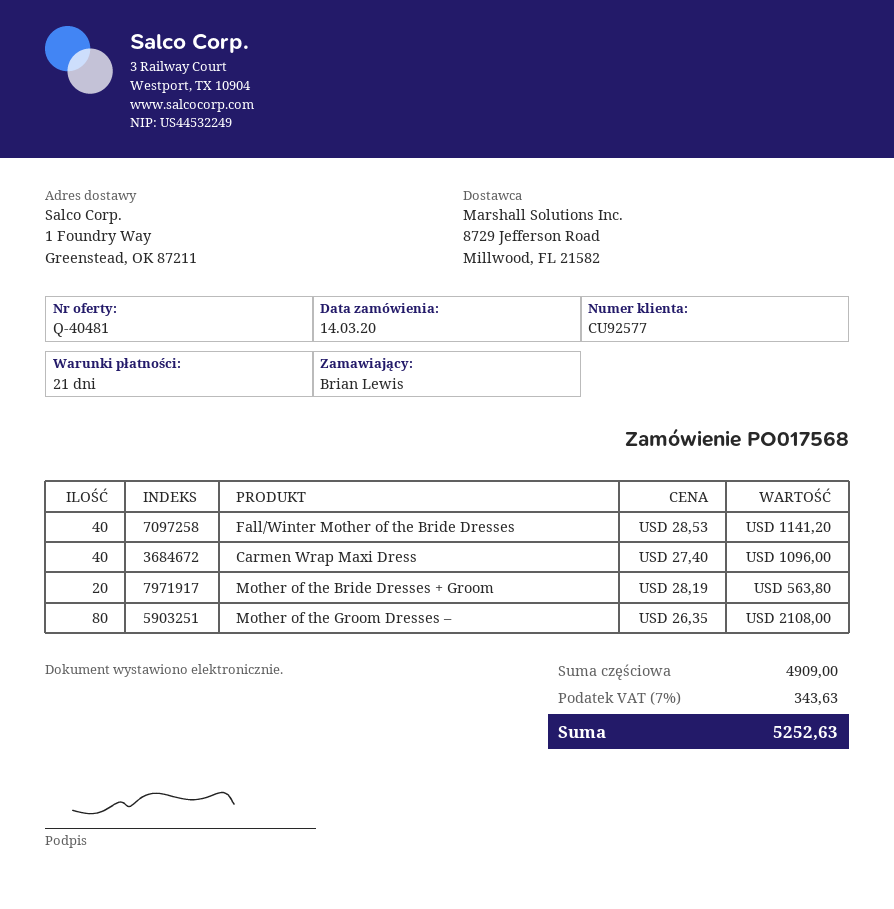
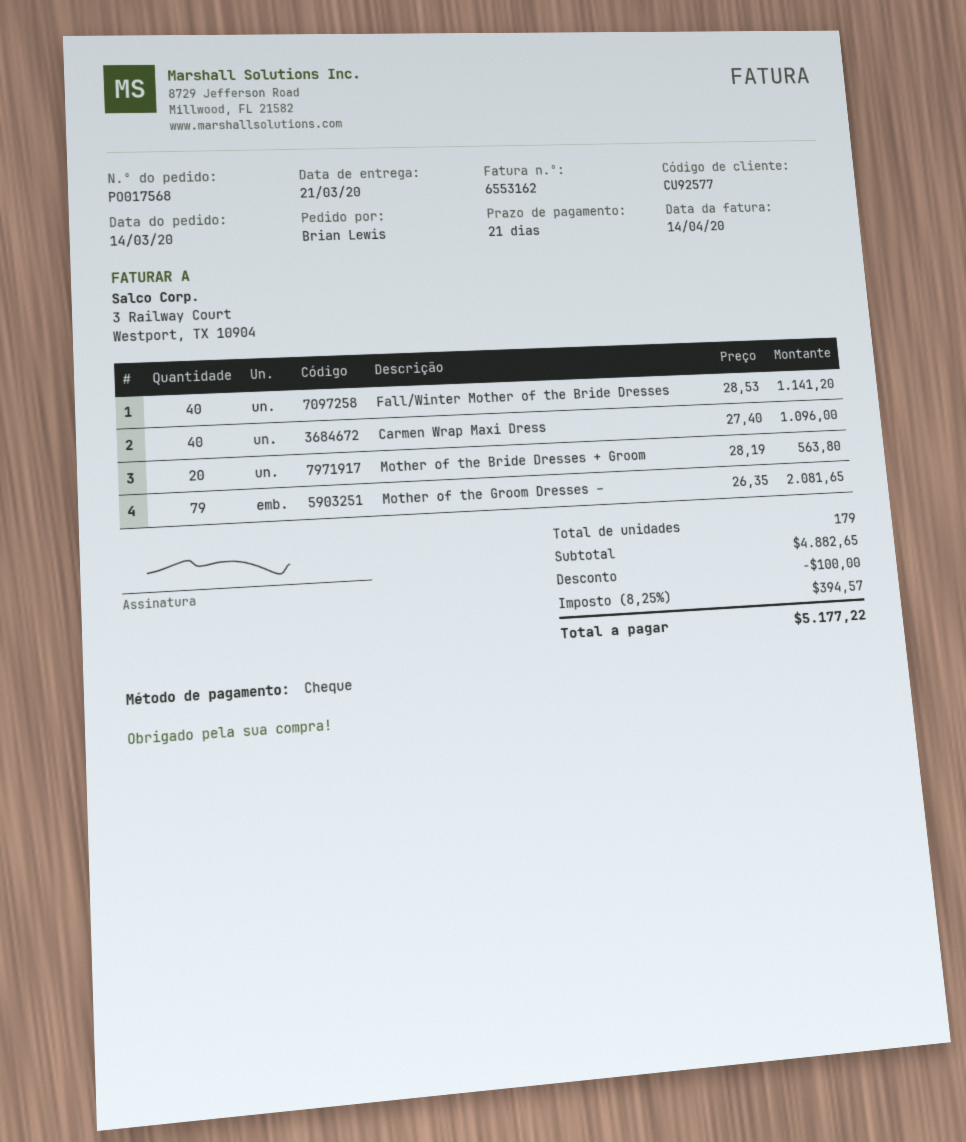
Mother of the Groom Dresses –: 80 x 26.35 = 2108.00 -> 79 x 26.35 = 2081.65
subtotal: 4909.00 -> 4882.65
discount: none -> 100.00
tax: 7% = 343.63 -> 8.25% = 394.57
total: 5252.63 -> 5177.22

